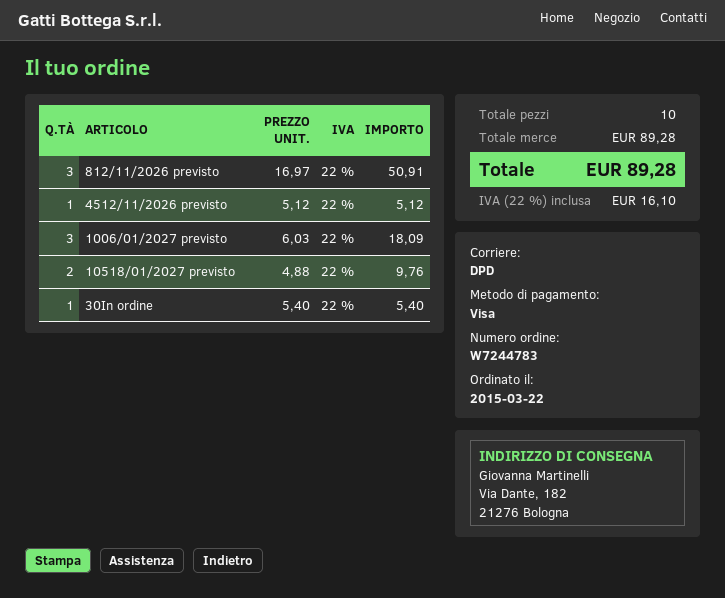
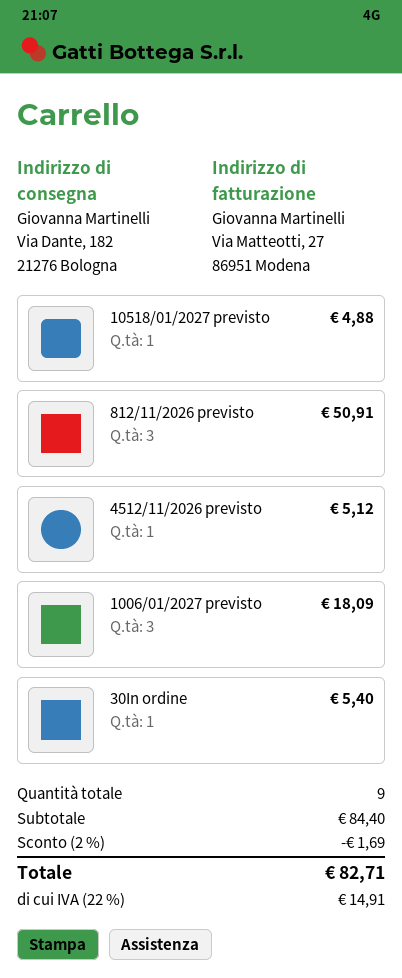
10518/01/2027 previsto: 2 for 9.76 -> 1 for 4.88
total quantity: 10 -> 9
subtotal: 89.28 -> 84.40
discount: none -> 2% = 1.69
tax: 22% = 16.10 -> 22% = 14.91
total: 89.28 -> 82.71

